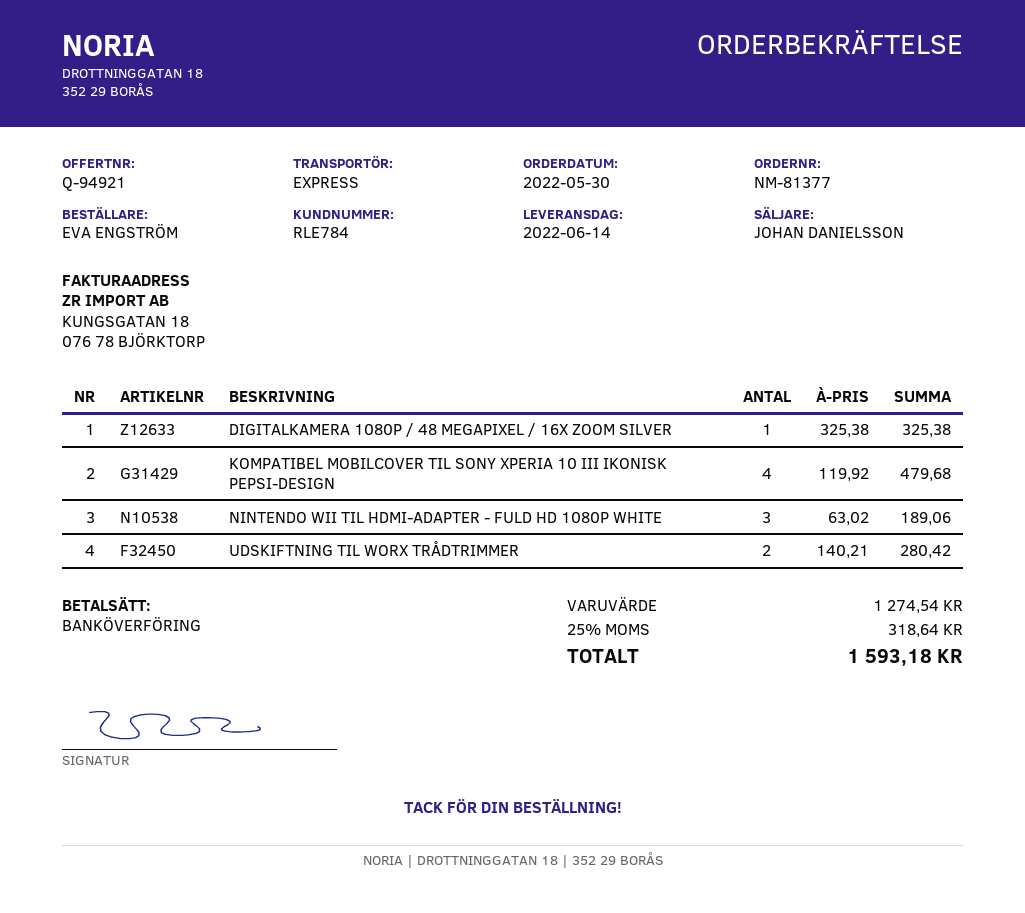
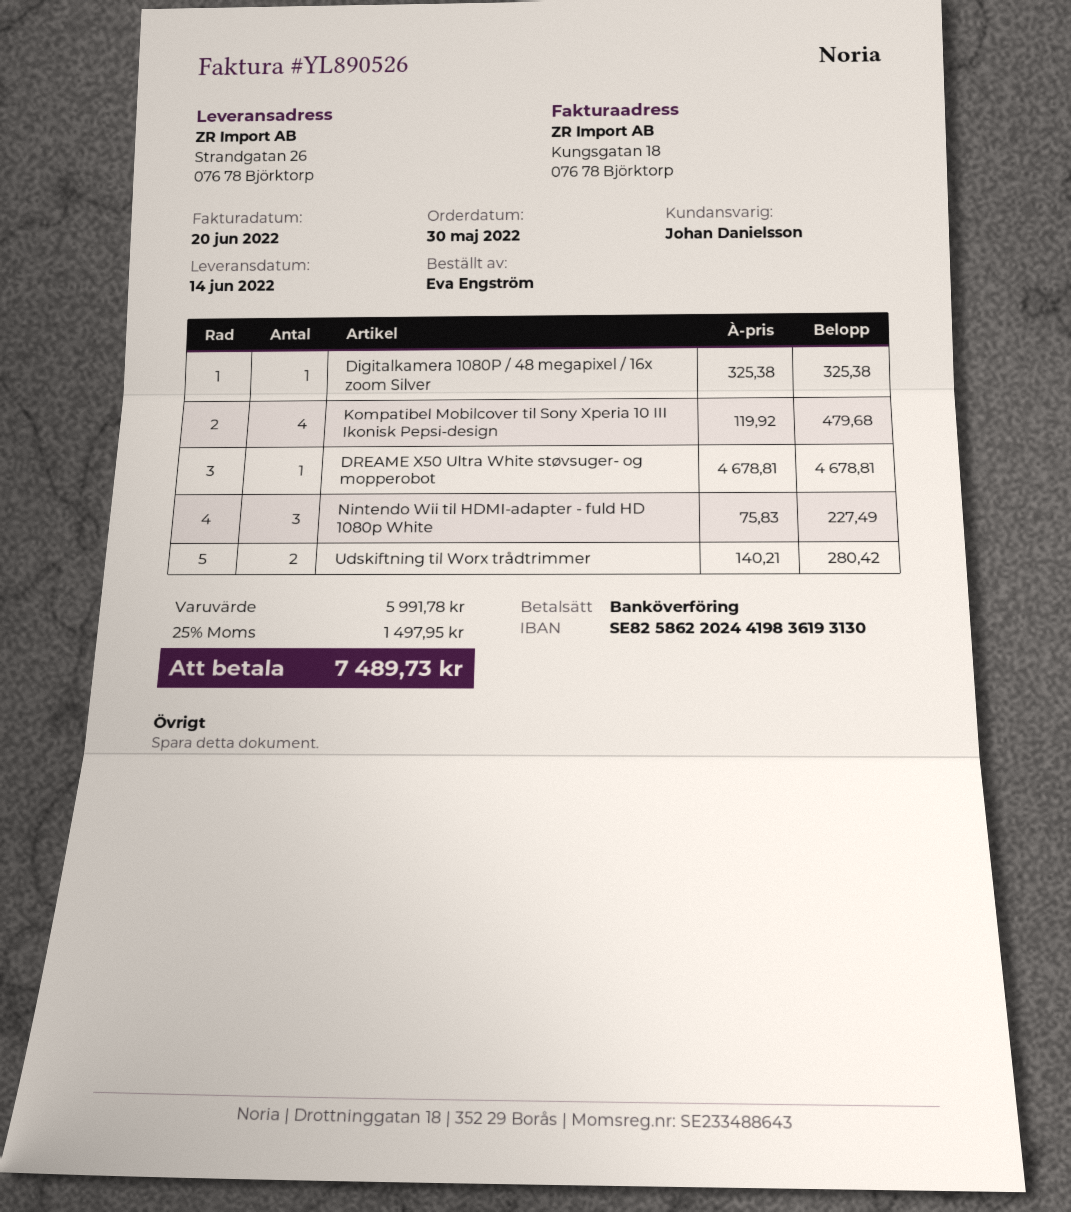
NINTENDO WII TIL HDMI-ADAPTER - FULD HD 1080P WHITE: 3 x 63.02 = 189.06 -> 3 x 75.83 = 227.49
DREAME X50 Ultra White støvsuger- og mopperobot: none -> 1 x 4678.81 = 4678.81
subtotal: 1274.54 -> 5991.78
tax: 25% = 318.64 -> 25% = 1497.95
total: 1593.18 -> 7489.73

